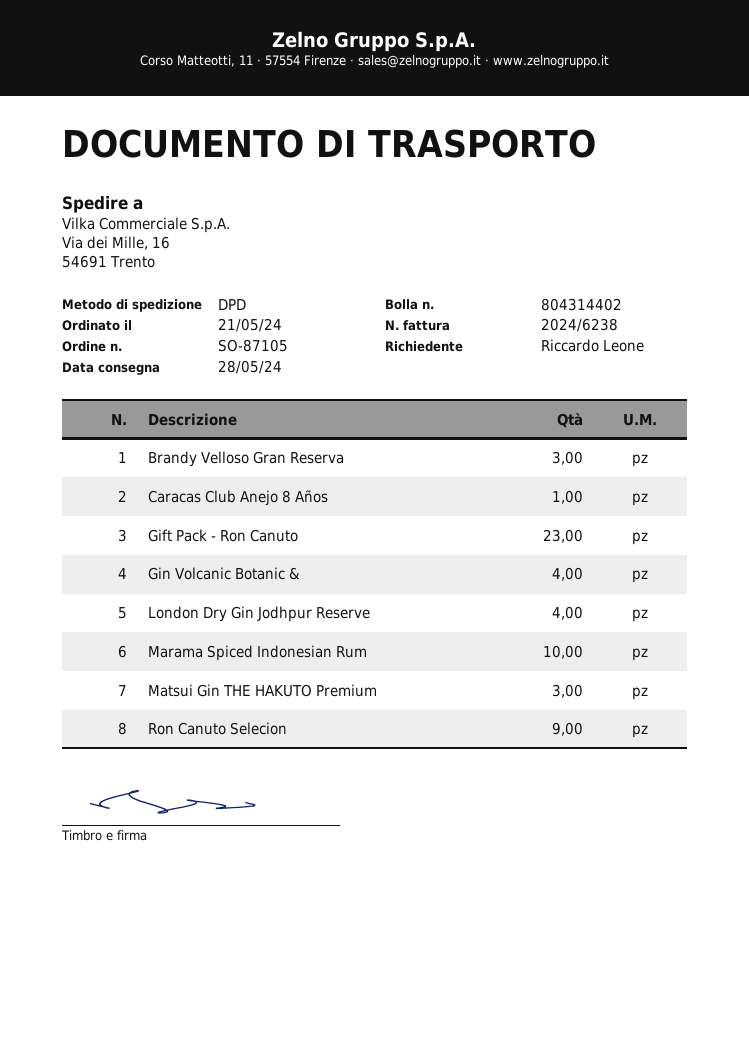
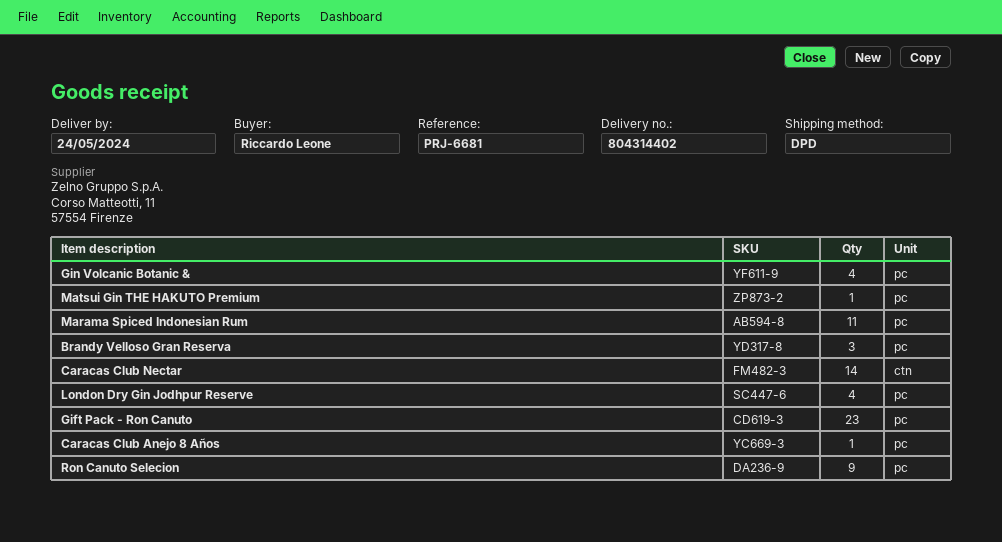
delivery date: 2024-05-28 -> 2024-05-24
Marama Spiced Indonesian Rum: 10 -> 11
Matsui Gin THE HAKUTO Premium: 3 -> 1
Caracas Club Nectar: none -> 14

